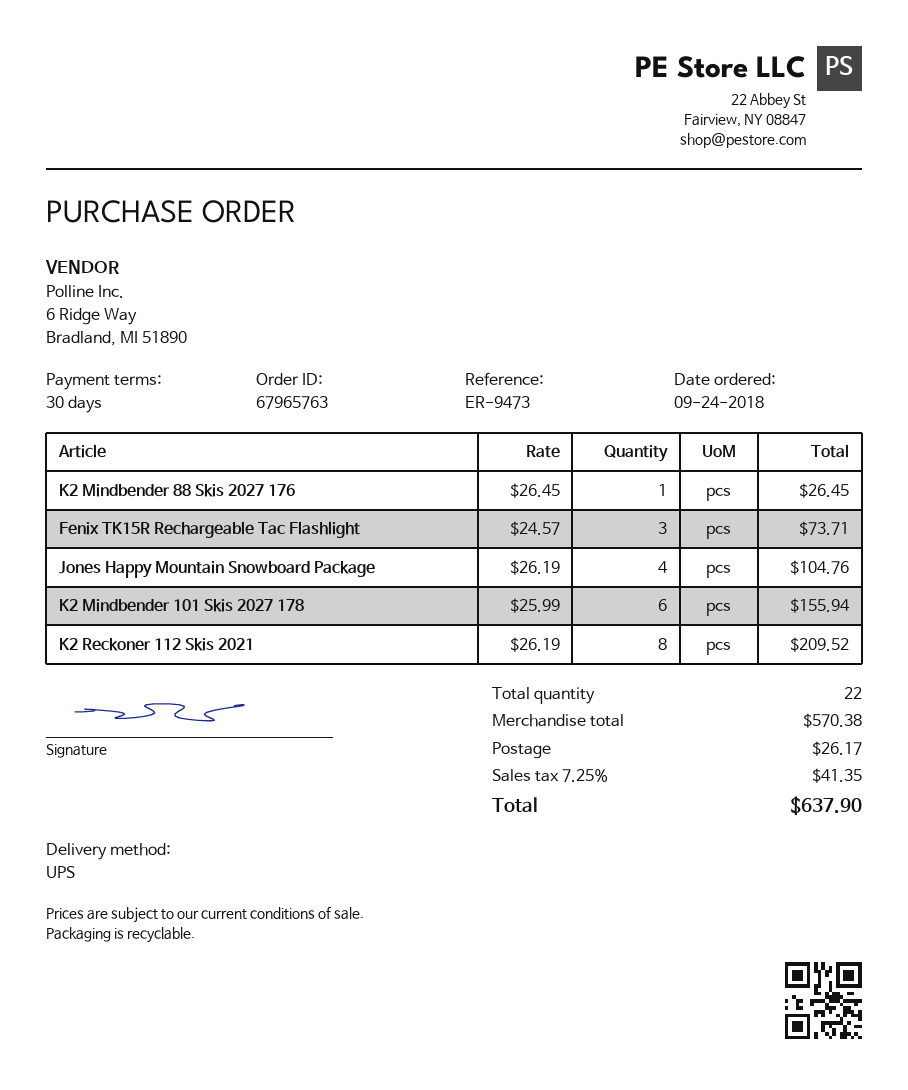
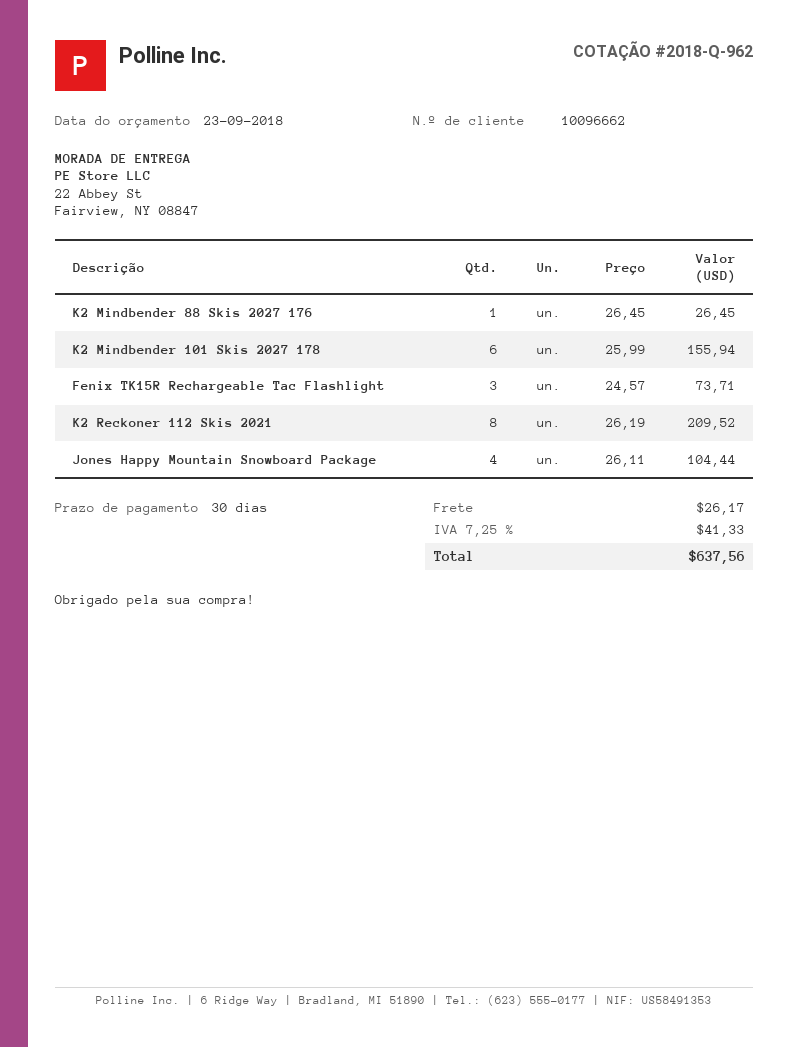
Jones Happy Mountain Snowboard Package: 4 x 26.19 = 104.76 -> 4 x 26.11 = 104.44
tax: 7.25% = 41.35 -> 7.25% = 41.33
total: 637.90 -> 637.56

